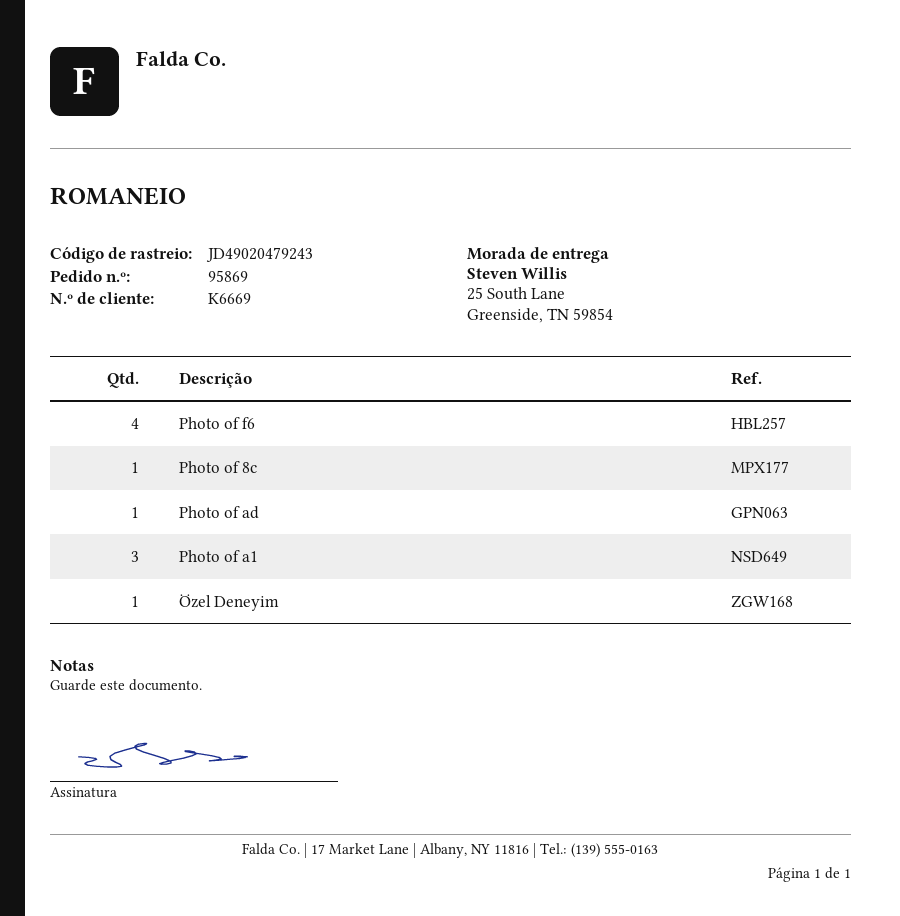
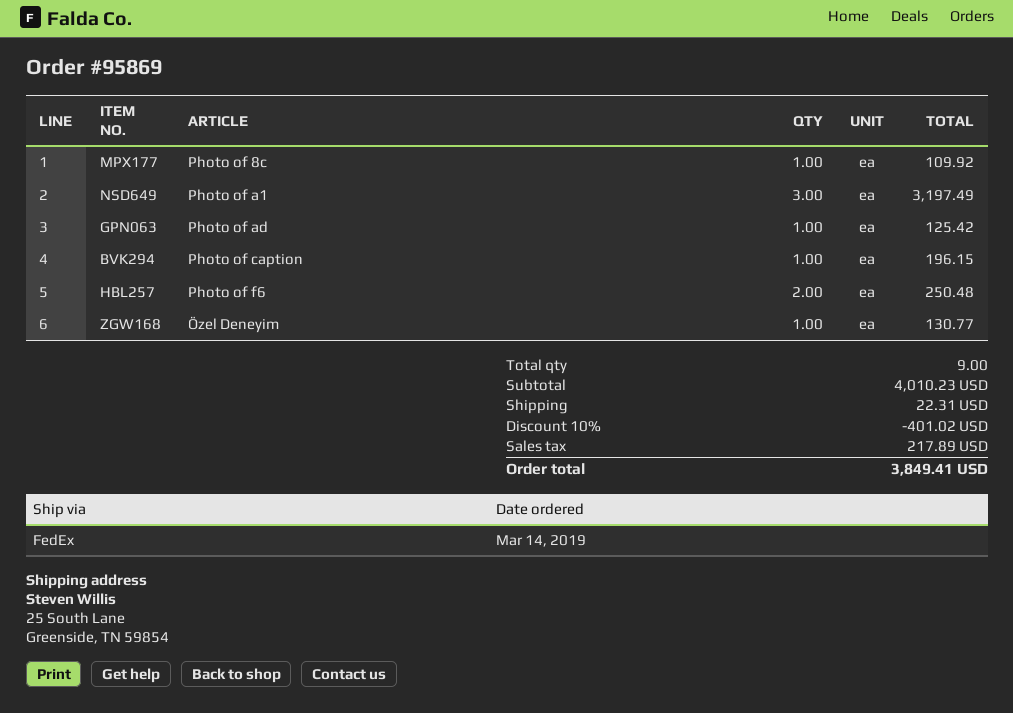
Photo of f6: 4 -> 2
Photo of caption: none -> 1

